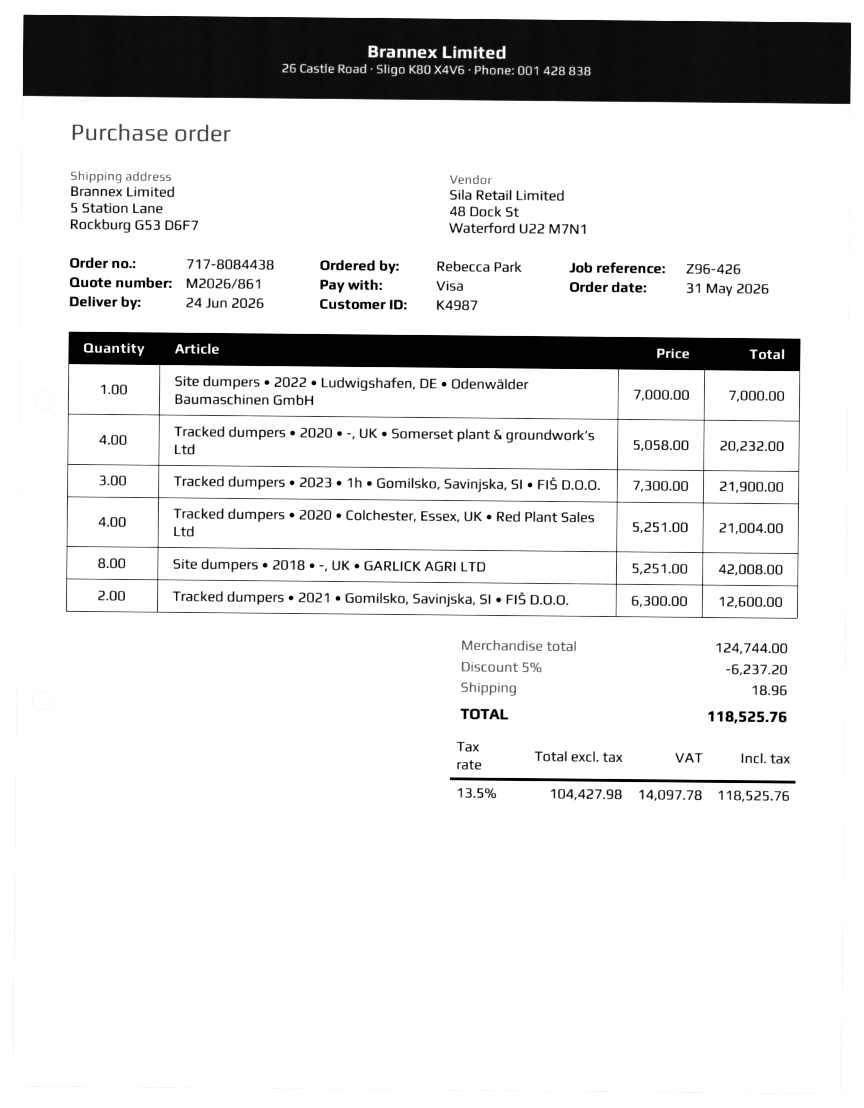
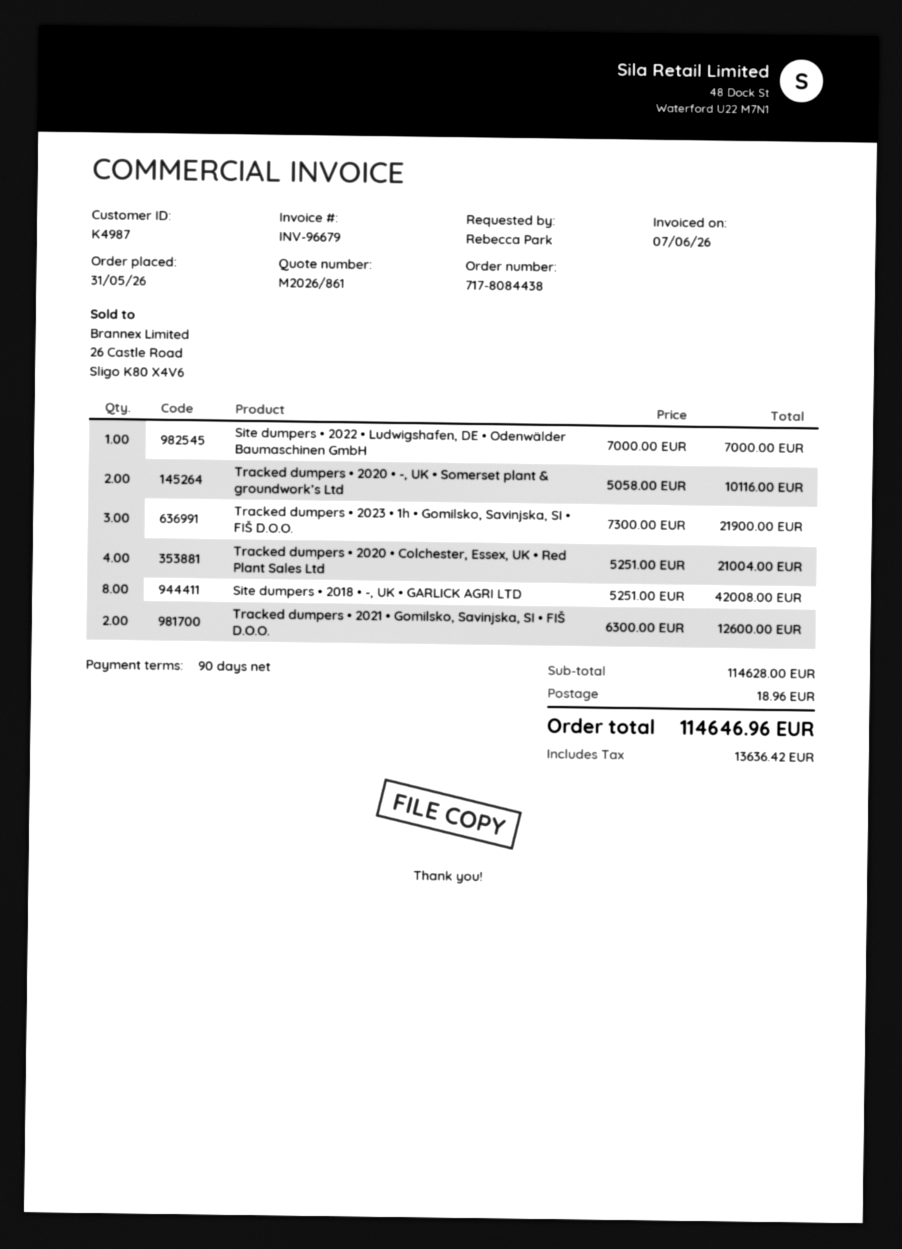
Tracked dumpers • 2020 • -, UK • Somerset plant & groundwork’s Ltd: 4 x 5058.00 = 20232.00 -> 2 x 5058.00 = 10116.00
subtotal: 124744.00 -> 114628.00
discount: 5% = 6237.20 -> none
tax: 14097.78 -> 13636.42
total: 118525.76 -> 114646.96

